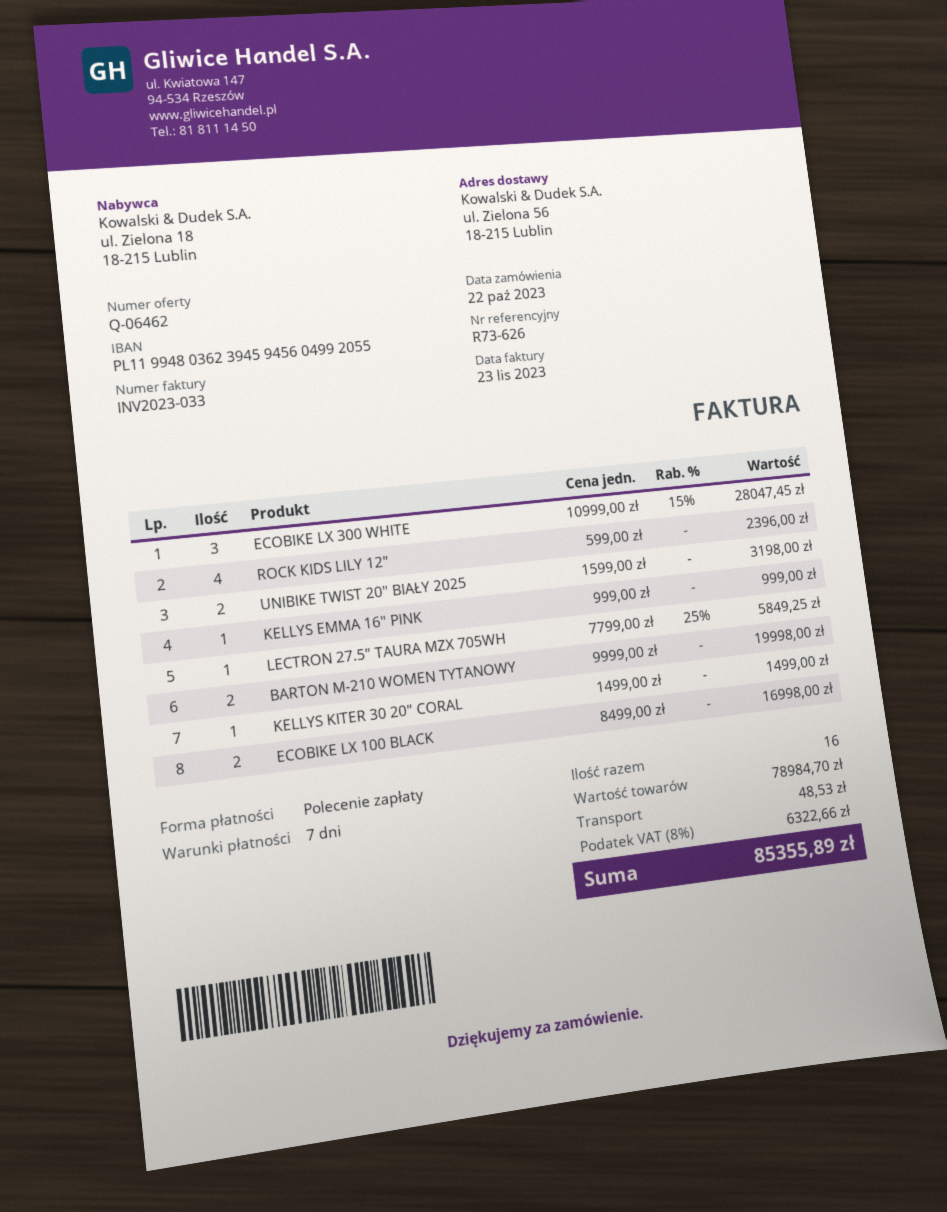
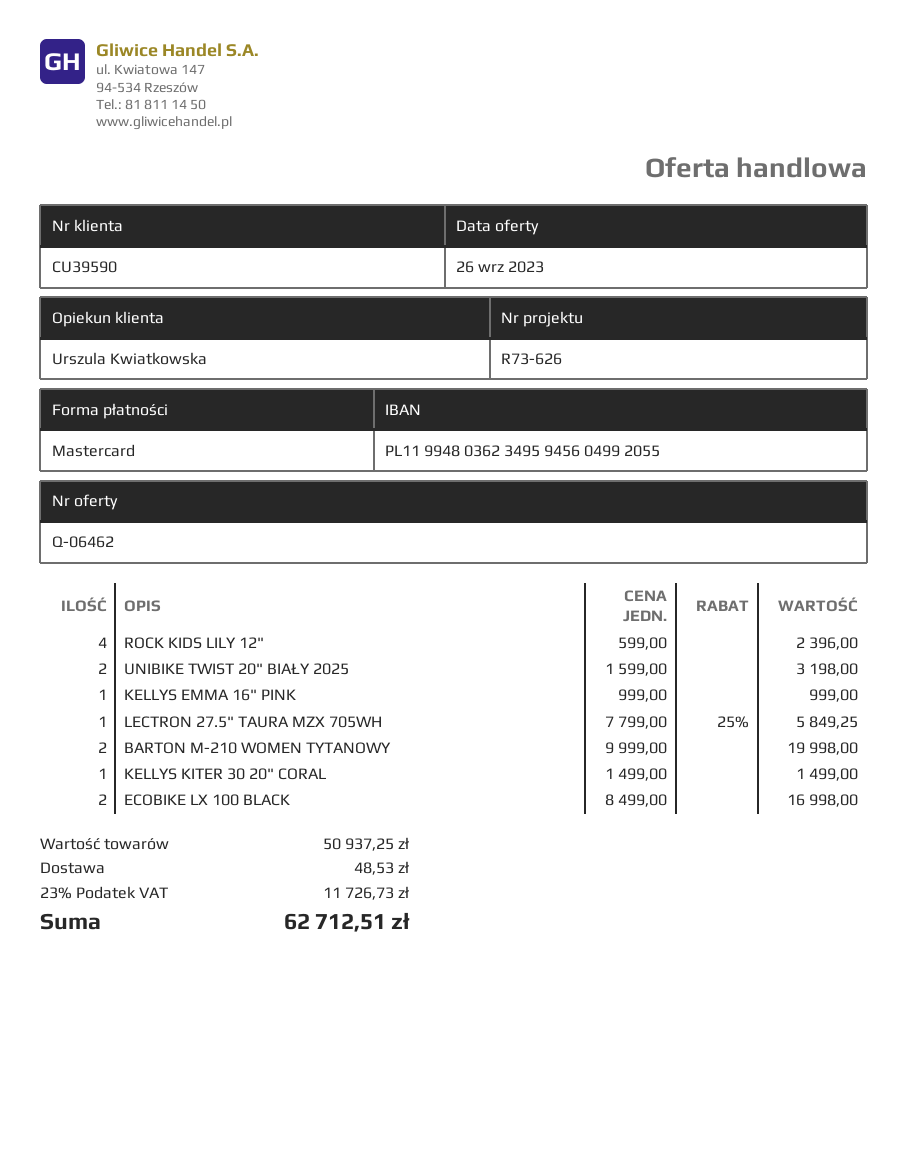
payment method: direct debit -> Mastercard
bank account: PL11994803623945945604992055 -> PL11994803623495945604992055
ECOBIKE LX 300 WHITE: 3 x 10999.00 - 15% = 28047.45 -> none
subtotal: 78984.70 -> 50937.25
tax: 8% = 6322.66 -> 23% = 11726.73
total: 85355.89 -> 62712.51

